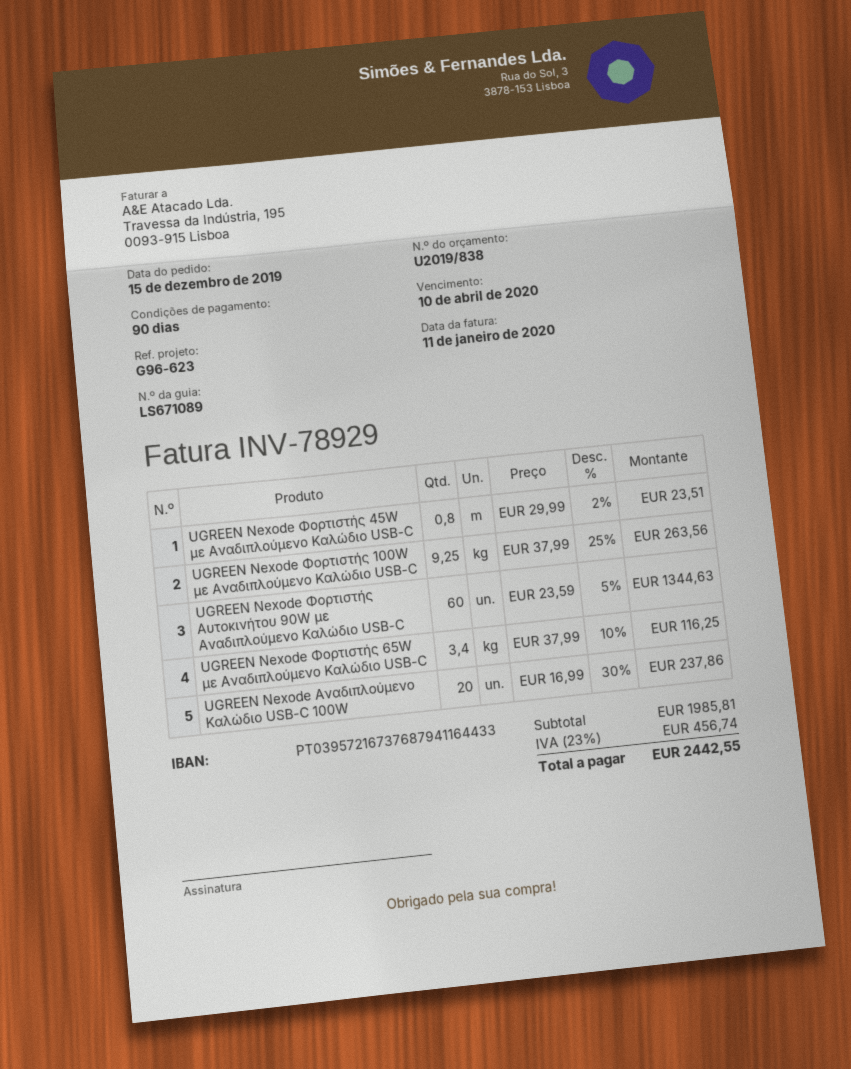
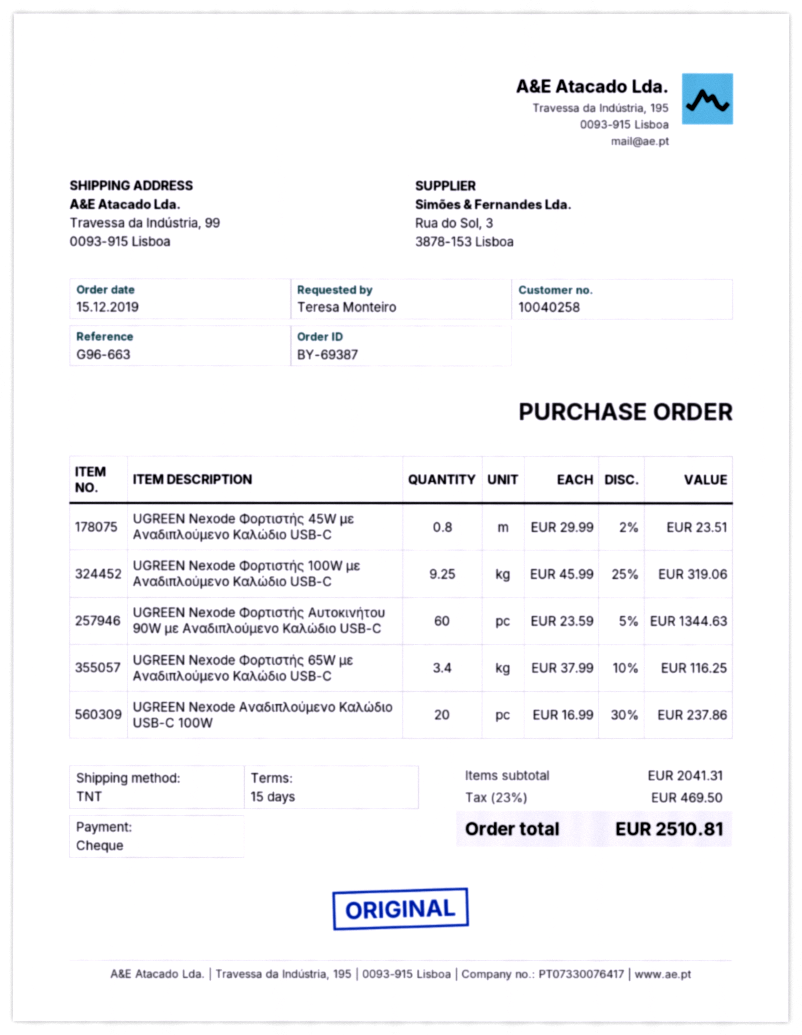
payment terms: 90 days -> 15 days
reference: G96-623 -> G96-663
UGREEN Nexode Φορτιστής 100W με Αναδιπλούμενο Καλώδιο USB-C: 9.25 x 37.99 - 25% = 263.56 -> 9.25 x 45.99 - 25% = 319.06
subtotal: 1985.81 -> 2041.31
tax: 23% = 456.74 -> 23% = 469.50
total: 2442.55 -> 2510.81

